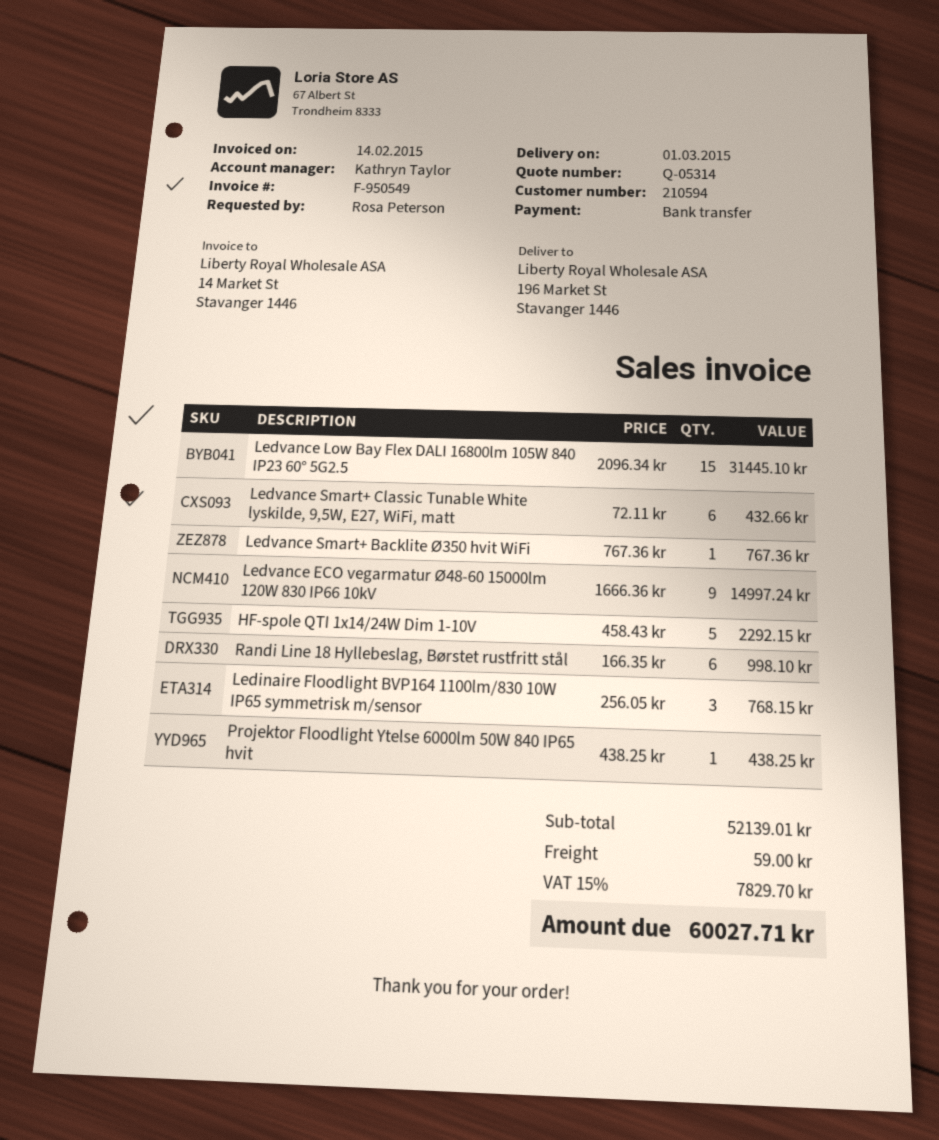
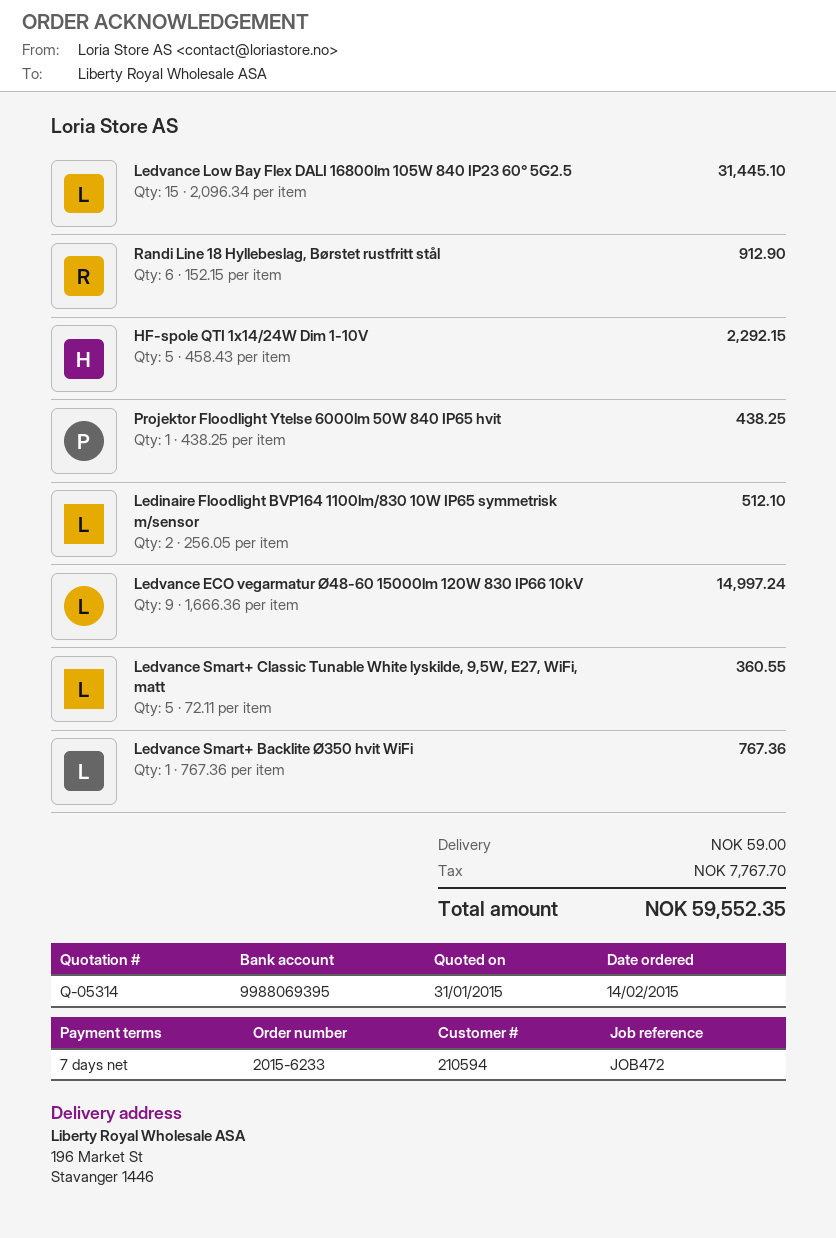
Ledvance Smart+ Classic Tunable White lyskilde, 9,5W, E27, WiFi, matt: 6 x 72.11 = 432.66 -> 5 x 72.11 = 360.55
Randi Line 18 Hyllebeslag, Børstet rustfritt stål: 6 x 166.35 = 998.10 -> 6 x 152.15 = 912.90
Ledinaire Floodlight BVP164 1100lm/830 10W IP65 symmetrisk m/sensor: 3 x 256.05 = 768.15 -> 2 x 256.05 = 512.10
tax: 7829.70 -> 7767.70
total: 60027.71 -> 59552.35

